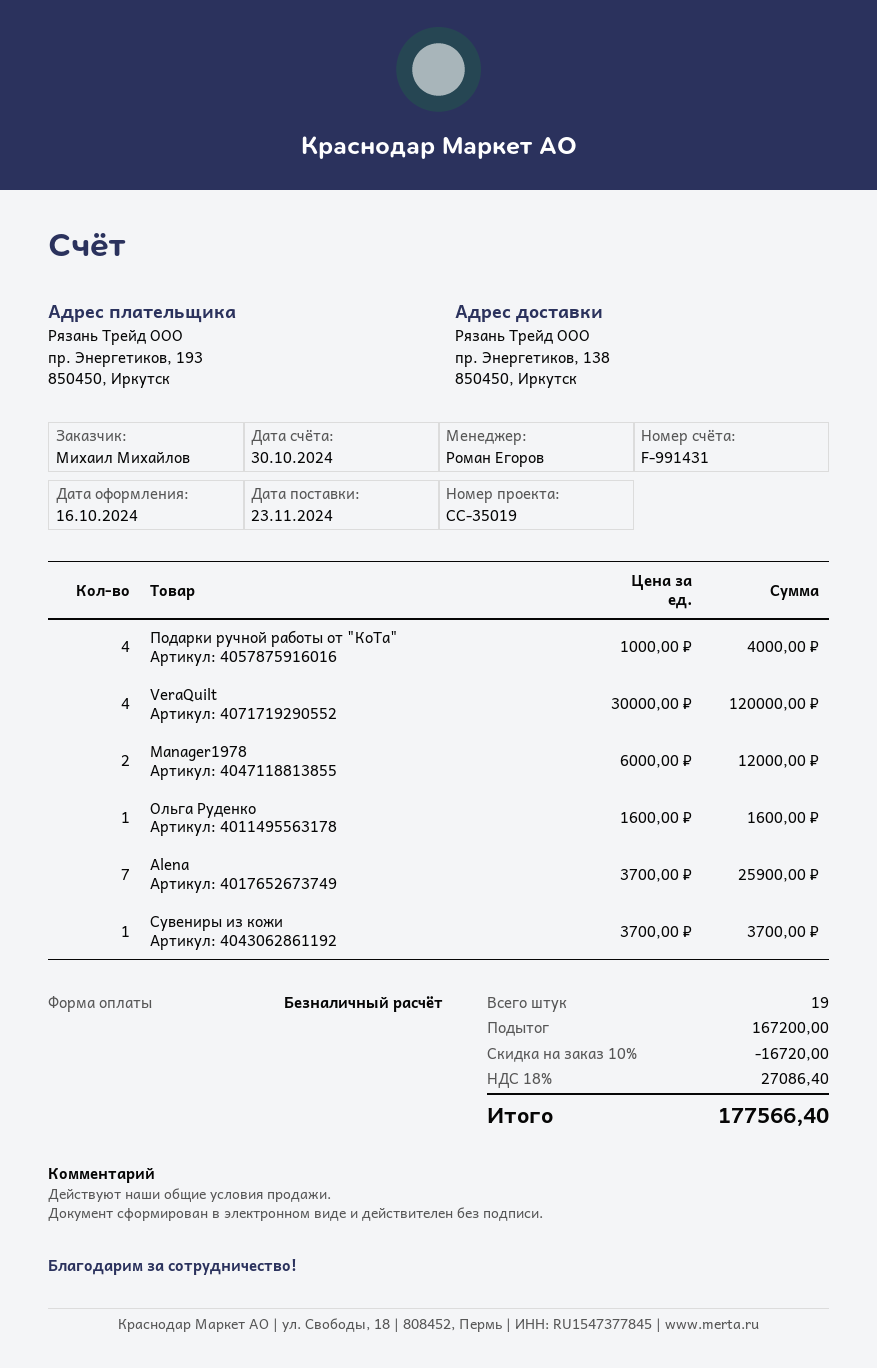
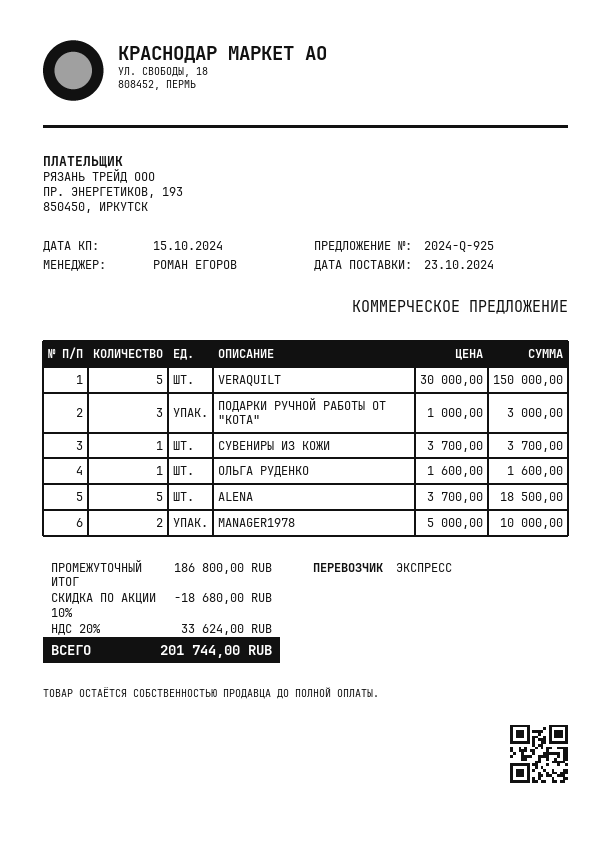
delivery date: 2024-11-23 -> 2024-10-23
Подарки ручной работы от "КоТа": 4 x 1000.00 = 4000.00 -> 3 x 1000.00 = 3000.00
VeraQuilt: 4 x 30000.00 = 120000.00 -> 5 x 30000.00 = 150000.00
Manager1978: 2 x 6000.00 = 12000.00 -> 2 x 5000.00 = 10000.00
Alena: 7 x 3700.00 = 25900.00 -> 5 x 3700.00 = 18500.00
subtotal: 167200.00 -> 186800.00
discount: 10% = 16720.00 -> 10% = 18680.00
tax: 18% = 27086.40 -> 20% = 33624.00
total: 177566.40 -> 201744.00

